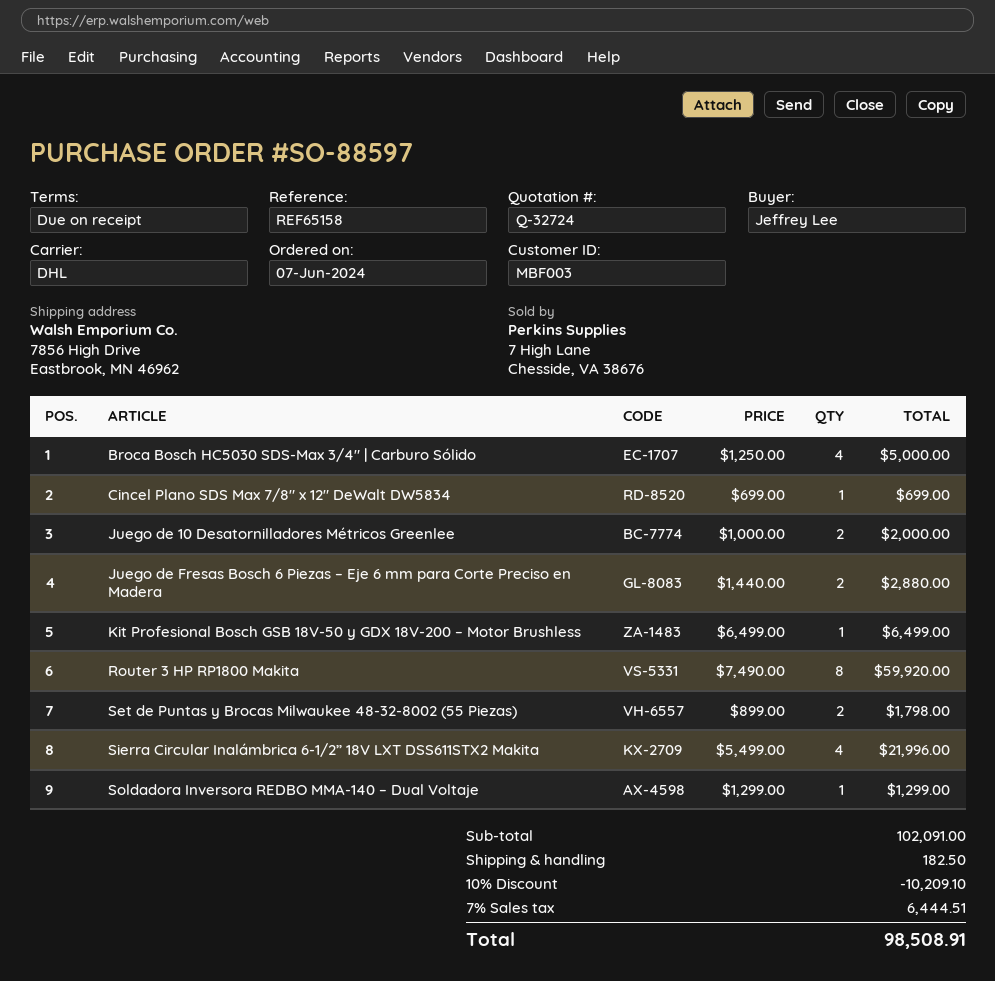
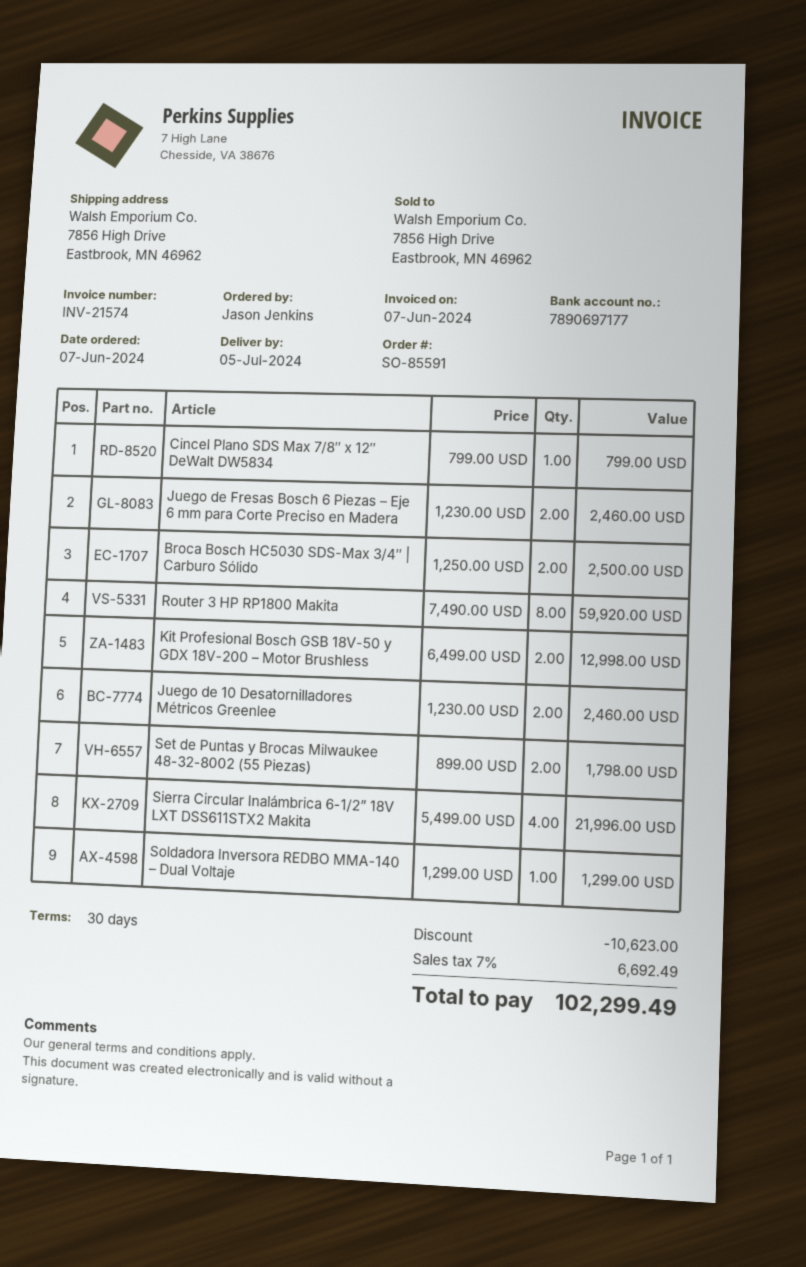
order number: SO-88597 -> SO-85591
payment terms: on receipt -> 30 days
ordered by: Jeffrey Lee -> Jason Jenkins
Broca Bosch HC5030 SDS-Max 3/4″ | Carburo Sólido: 4 x 1250.00 = 5000.00 -> 2 x 1250.00 = 2500.00
Cincel Plano SDS Max 7/8″ x 12″ DeWalt DW5834: 1 x 699.00 = 699.00 -> 1 x 799.00 = 799.00
Juego de 10 Desatornilladores Métricos Greenlee: 2 x 1000.00 = 2000.00 -> 2 x 1230.00 = 2460.00
Juego de Fresas Bosch 6 Piezas – Eje 6 mm para Corte Preciso en Madera: 2 x 1440.00 = 2880.00 -> 2 x 1230.00 = 2460.00
Kit Profesional Bosch GSB 18V-50 y GDX 18V-200 – Motor Brushless: 1 x 6499.00 = 6499.00 -> 2 x 6499.00 = 12998.00
discount: 10209.10 -> 10623.00
shipping: 182.50 -> none
tax: 7% = 6444.51 -> 7% = 6692.49
total: 98508.91 -> 102299.49

